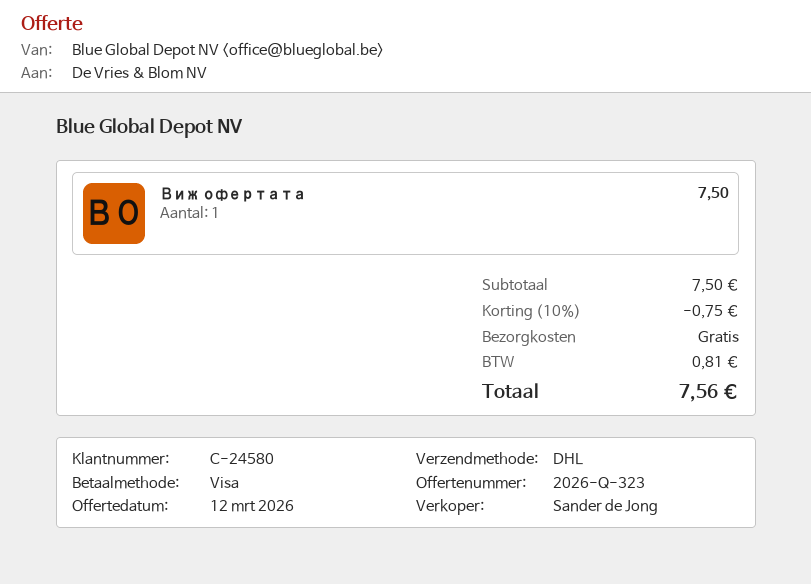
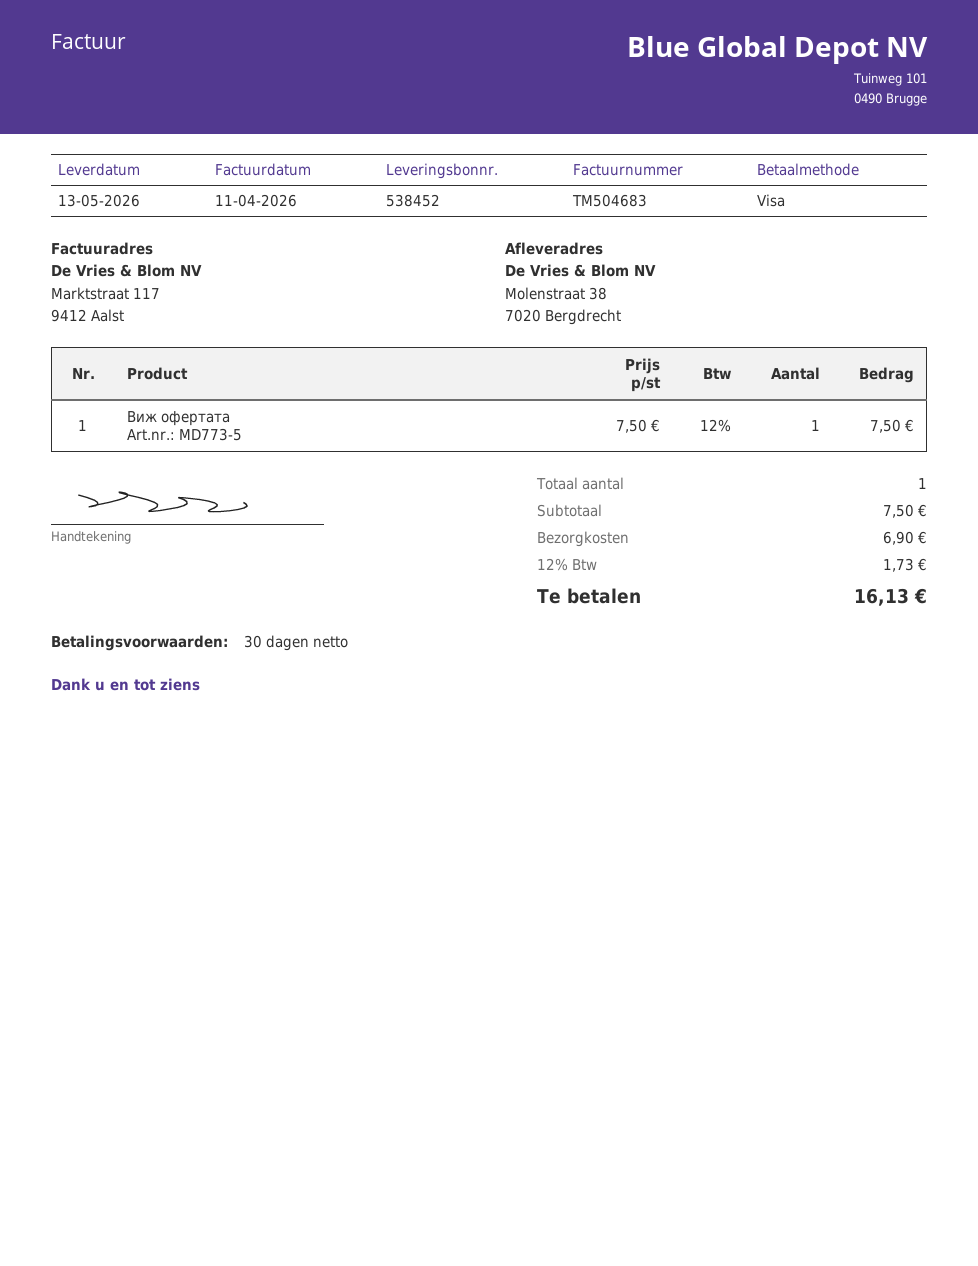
discount: 10% = 0.75 -> none
shipping: 0.00 -> 6.90
tax: 0.81 -> 1.73
total: 7.56 -> 16.13

